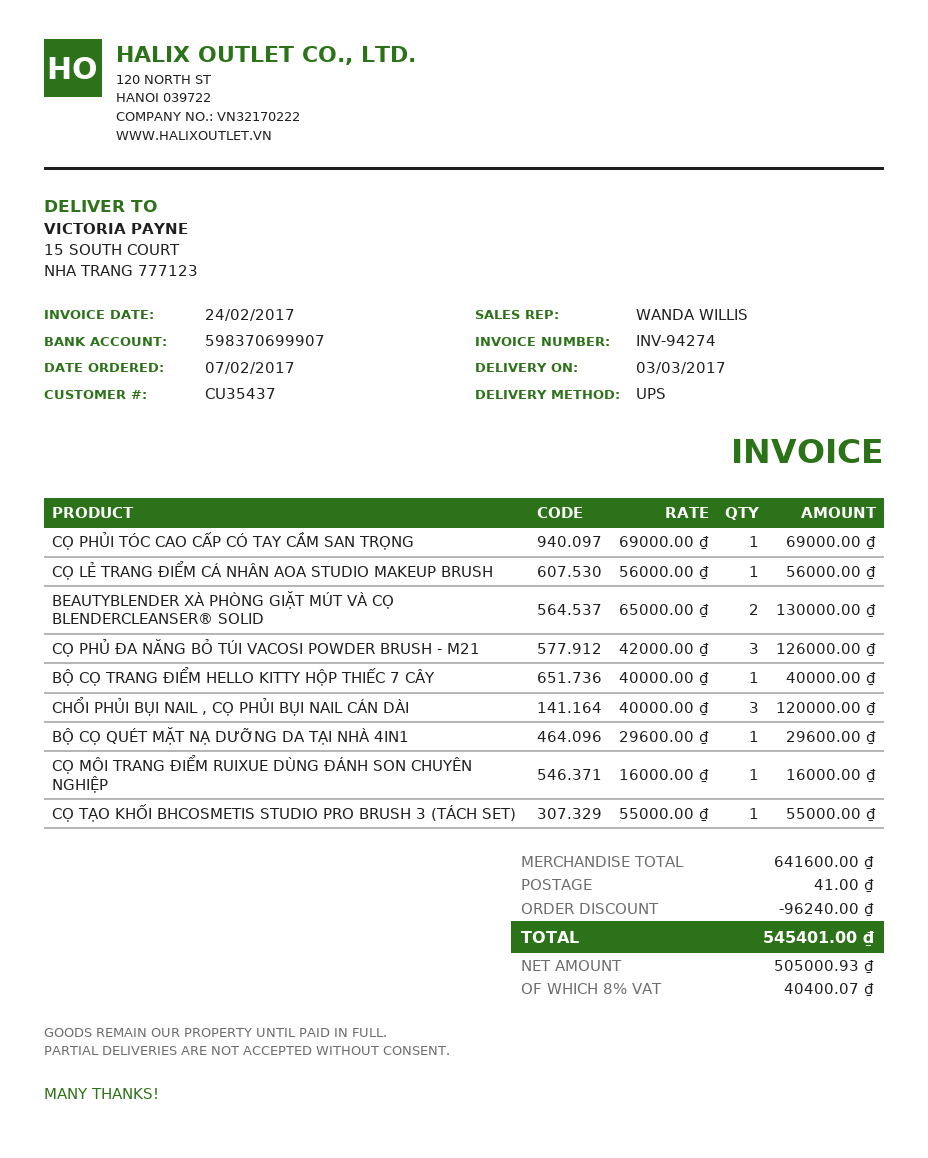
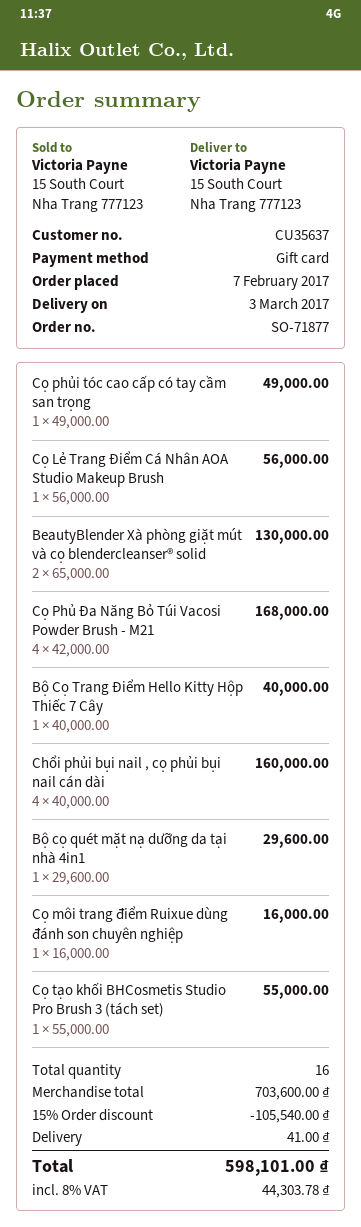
customer number: CU35437 -> CU35637
CỌ PHỦI TÓC CAO CẤP CÓ TAY CẦM SAN TRỌNG: 1 x 69000.00 = 69000.00 -> 1 x 49000.00 = 49000.00
CỌ PHỦ ĐA NĂNG BỎ TÚI VACOSI POWDER BRUSH - M21: 3 x 42000.00 = 126000.00 -> 4 x 42000.00 = 168000.00
CHỔI PHỦI BỤI NAIL , CỌ PHỦI BỤI NAIL CÁN DÀI: 3 x 40000.00 = 120000.00 -> 4 x 40000.00 = 160000.00
subtotal: 641600.00 -> 703600.00
discount: 96240.00 -> 105540.00
tax: 8% = 40400.07 -> 8% = 44303.78
total: 545401.00 -> 598101.00

